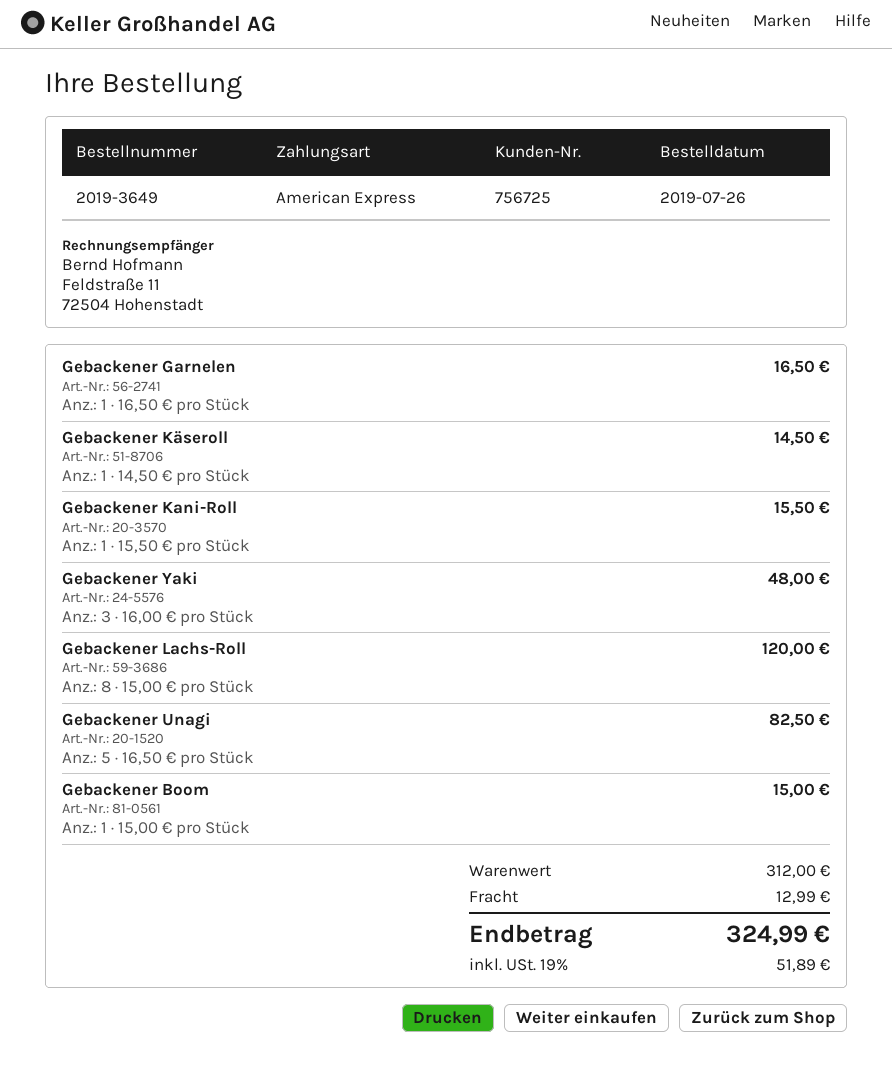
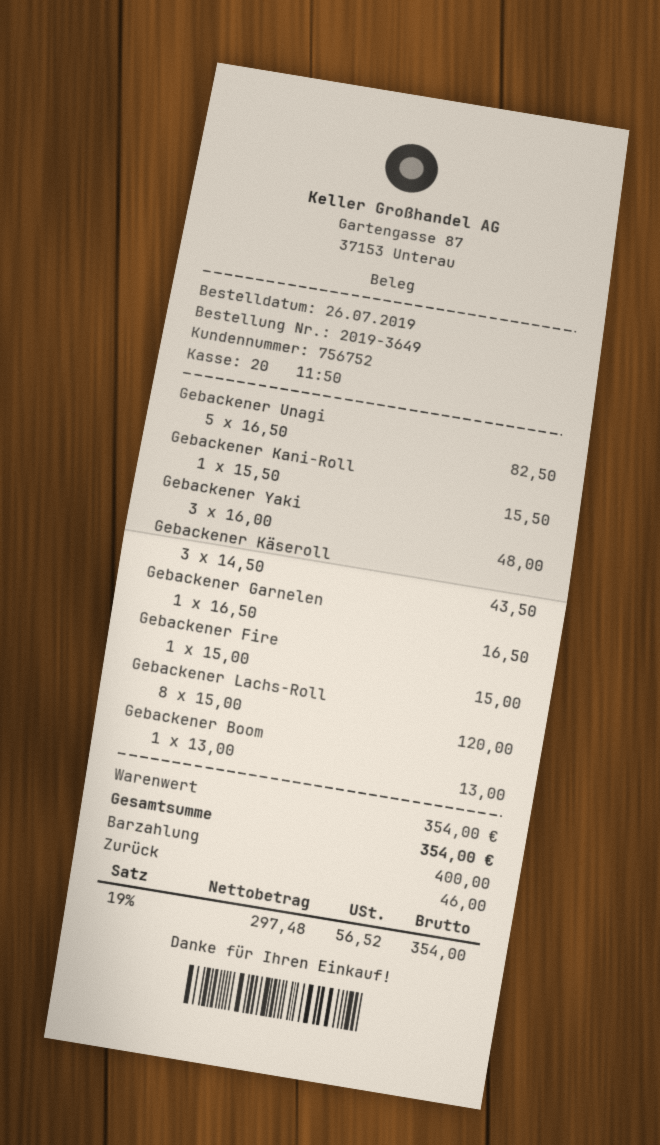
customer number: 756725 -> 756752
payment method: American Express -> cash
Gebackener Käseroll: 1 x 14.50 = 14.50 -> 3 x 14.50 = 43.50
Gebackener Boom: 1 x 15.00 = 15.00 -> 1 x 13.00 = 13.00
Gebackener Fire: none -> 1 x 15.00 = 15.00
subtotal: 312.00 -> 354.00
shipping: 12.99 -> none
tax: 19% = 51.89 -> 19% = 56.52
total: 324.99 -> 354.00

